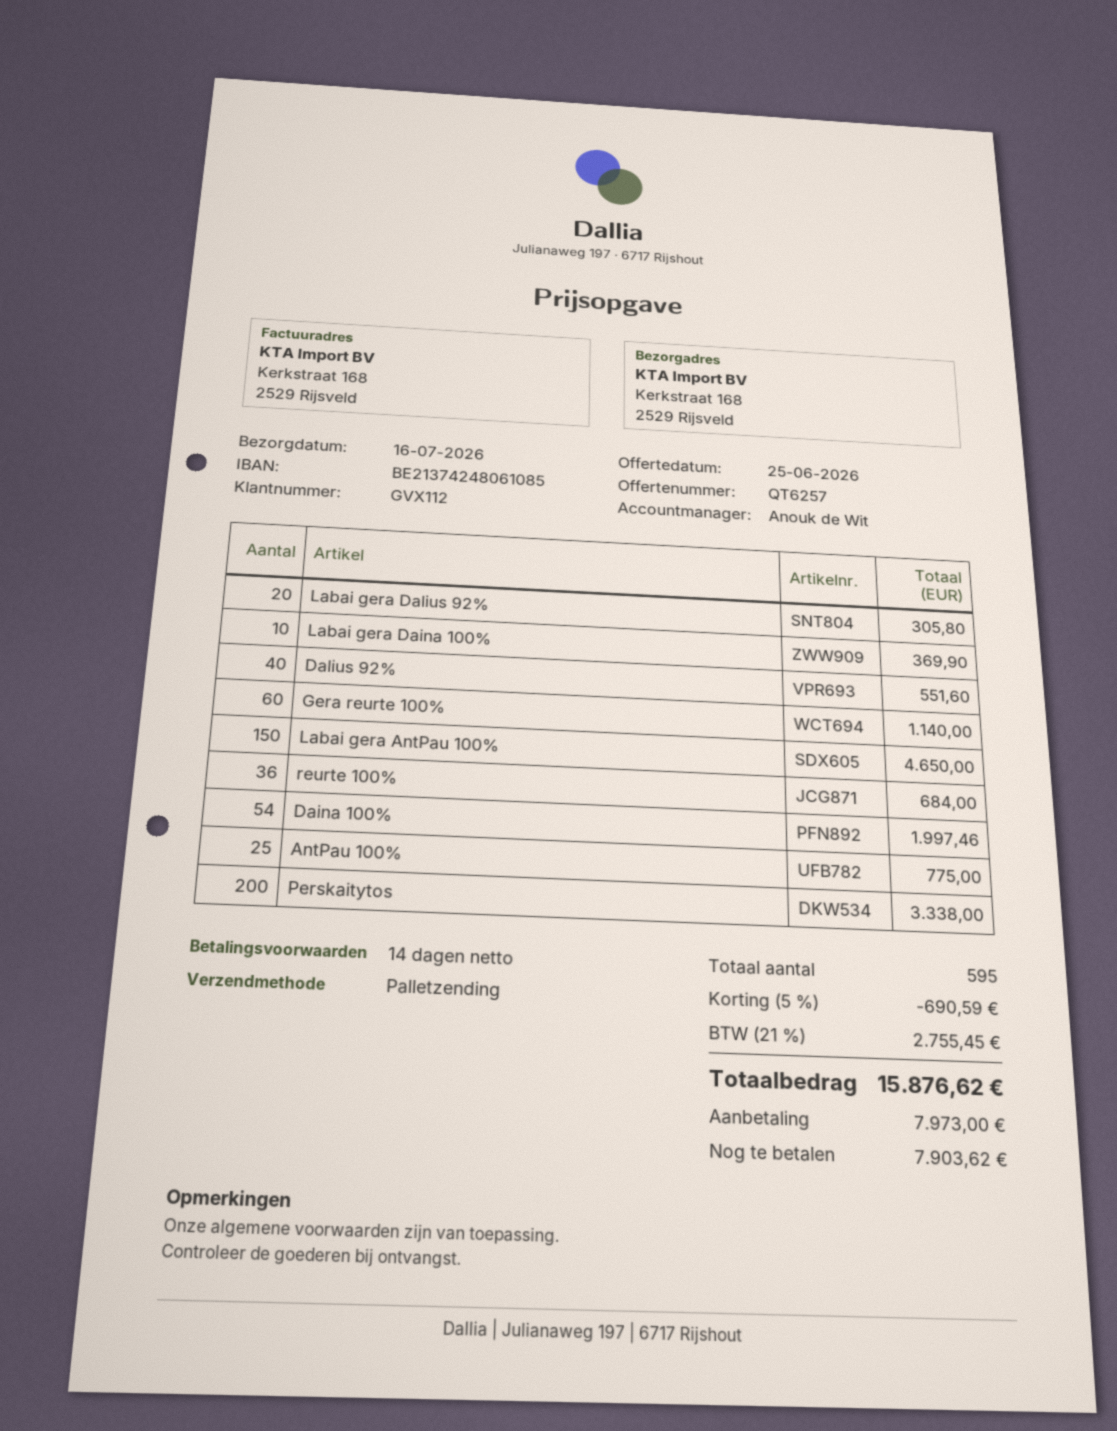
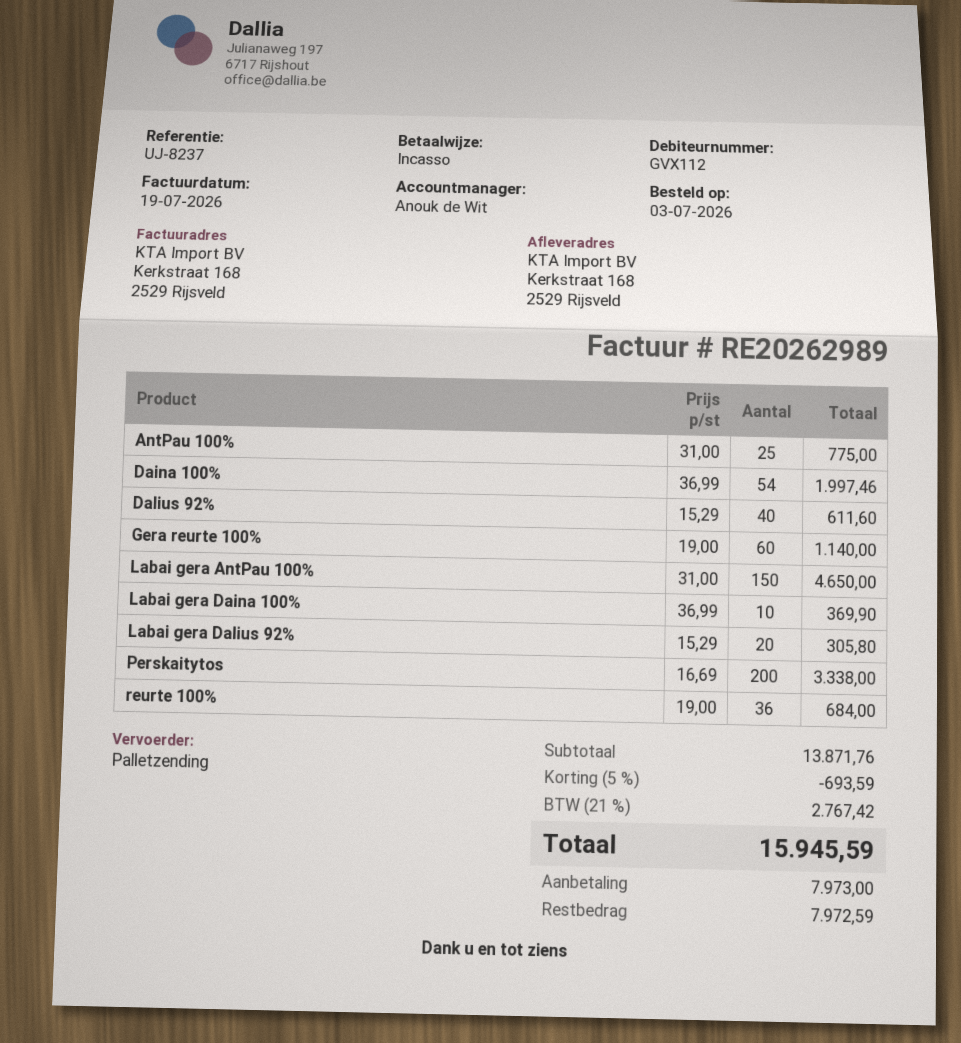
Dalius 92%: 40 for 551.60 -> 40 for 611.60
discount: 5% = 690.59 -> 5% = 693.59
tax: 21% = 2755.45 -> 21% = 2767.42
total: 15876.62 -> 15945.59
balance: 7903.62 -> 7972.59

